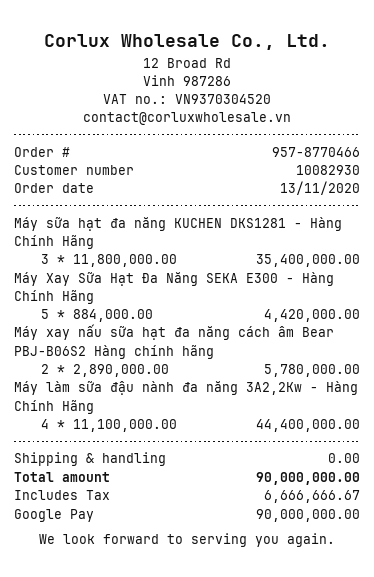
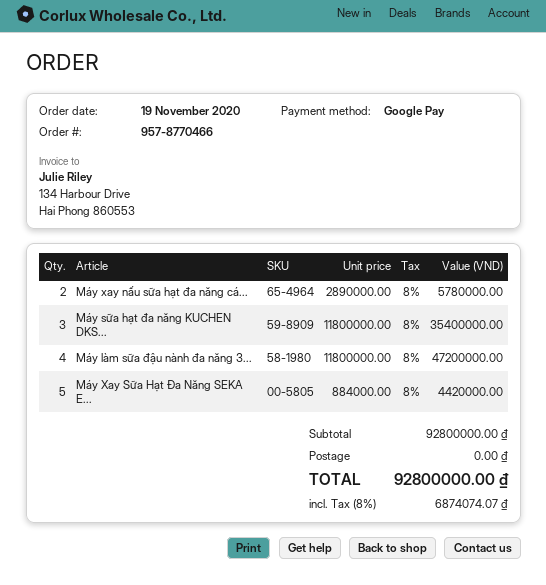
order date: 2020-11-13 -> 2020-11-19
Máy làm sữa đậu nành đa năng 3A2,2Kw - Hàng Chính Hãng: 4 x 11100000.00 = 44400000.00 -> 4 x 11800000.00 = 47200000.00
tax: 6666666.67 -> 6874074.07
total: 90000000.00 -> 92800000.00

